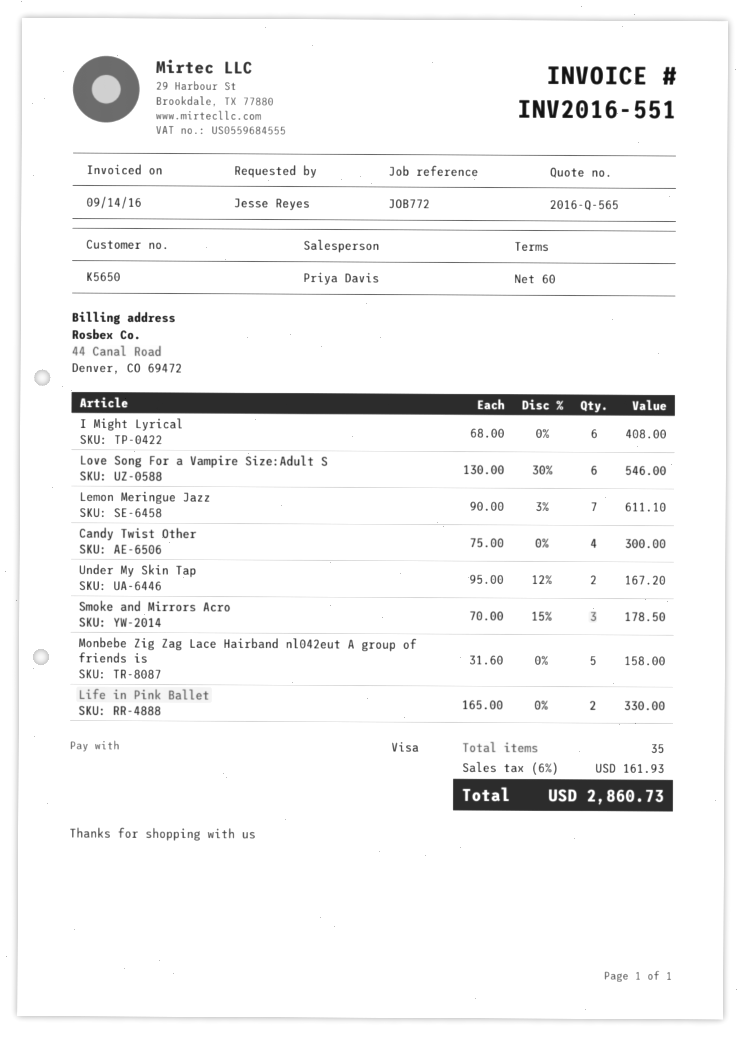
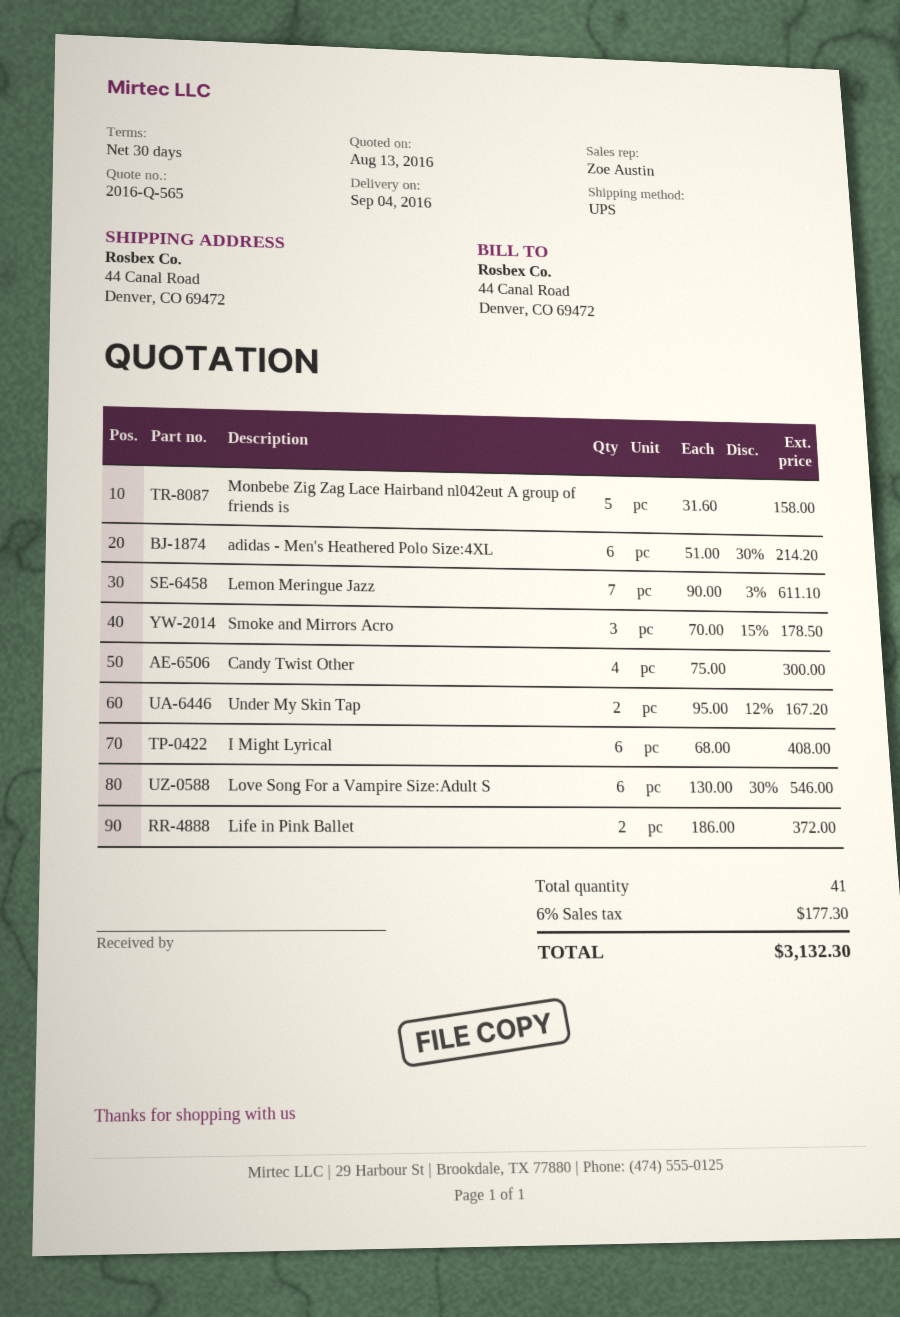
payment terms: 60 days -> 30 days
sales rep: Priya Davis -> Zoe Austin
Life in Pink Ballet: 2 x 165.00 = 330.00 -> 2 x 186.00 = 372.00
adidas - Men's Heathered Polo Size:4XL: none -> 6 x 51.00 - 30% = 214.20
total quantity: 35 -> 41
tax: 6% = 161.93 -> 6% = 177.30
total: 2860.73 -> 3132.30

